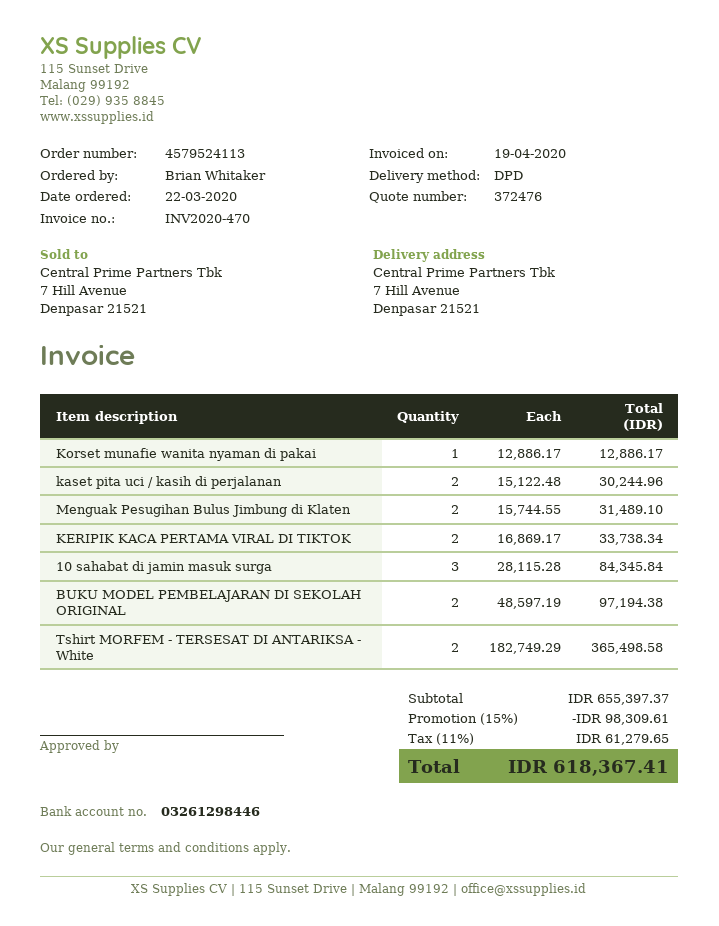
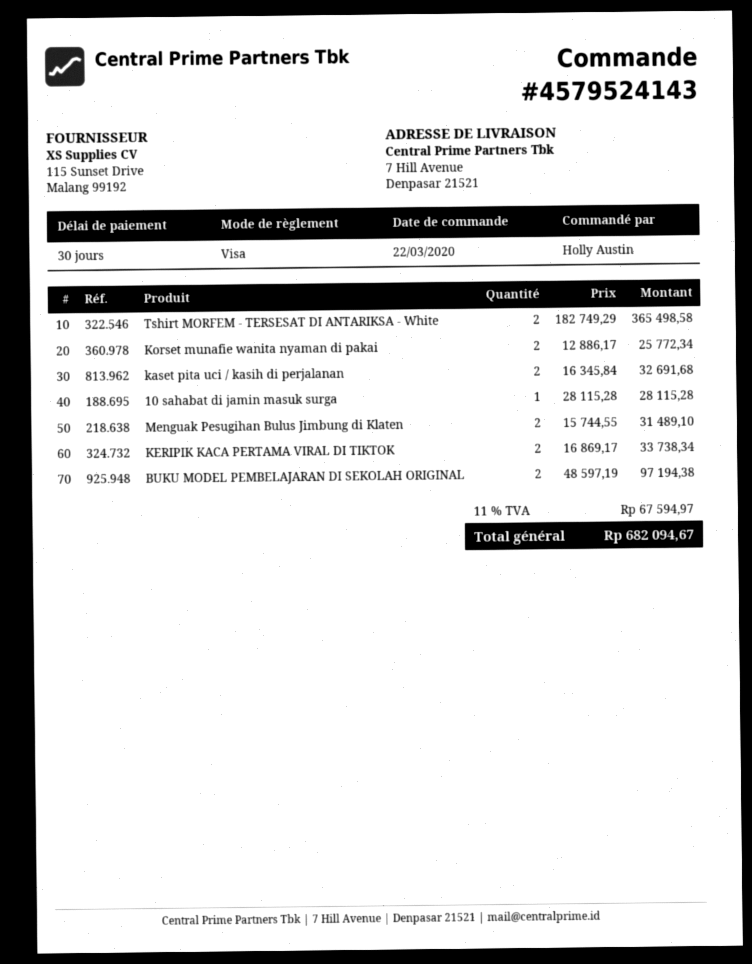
order number: 4579524113 -> 4579524143
ordered by: Brian Whitaker -> Holly Austin
Korset munafie wanita nyaman di pakai: 1 x 12886.17 = 12886.17 -> 2 x 12886.17 = 25772.34
kaset pita uci / kasih di perjalanan: 2 x 15122.48 = 30244.96 -> 2 x 16345.84 = 32691.68
10 sahabat di jamin masuk surga: 3 x 28115.28 = 84345.84 -> 1 x 28115.28 = 28115.28
discount: 15% = 98309.61 -> none
tax: 11% = 61279.65 -> 11% = 67594.97
total: 618367.41 -> 682094.67

